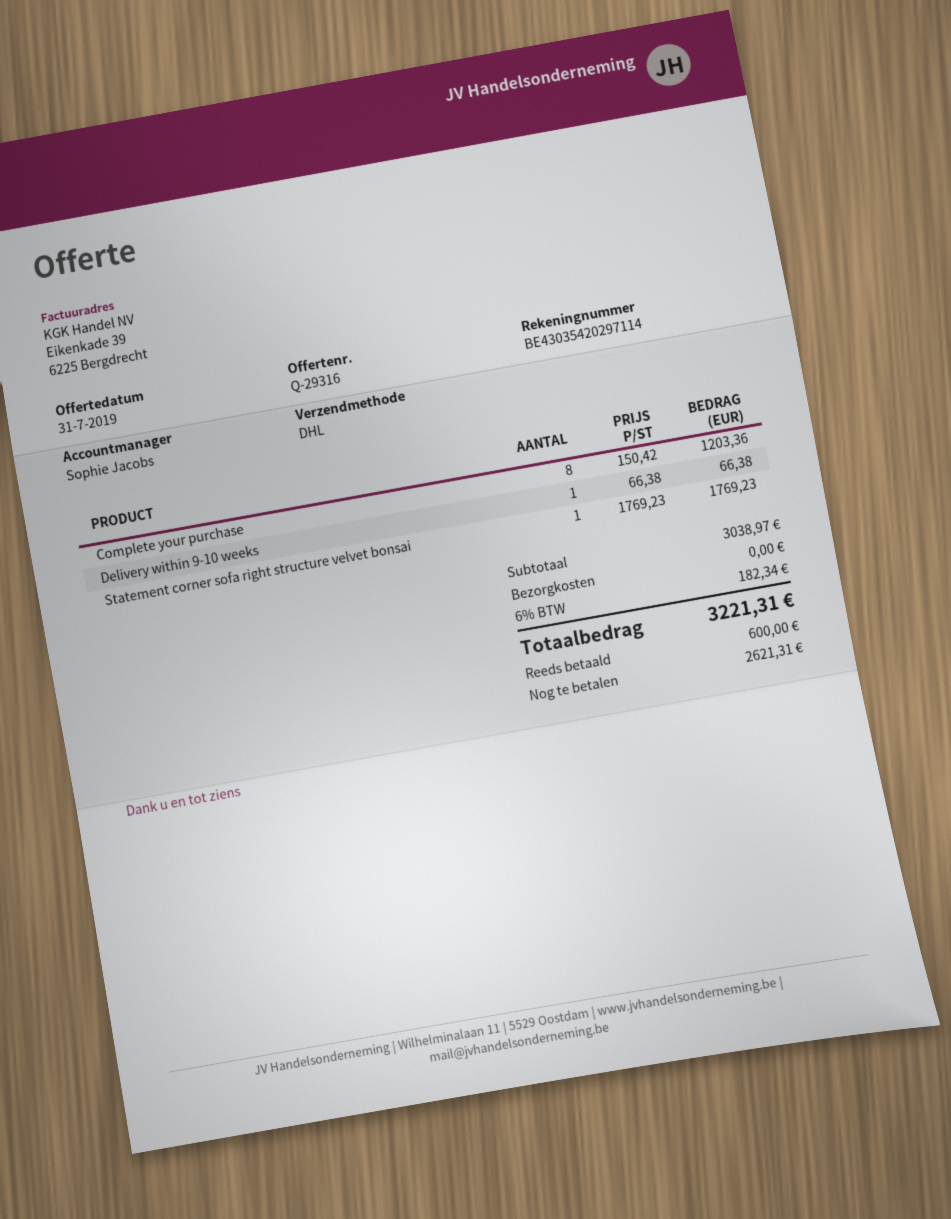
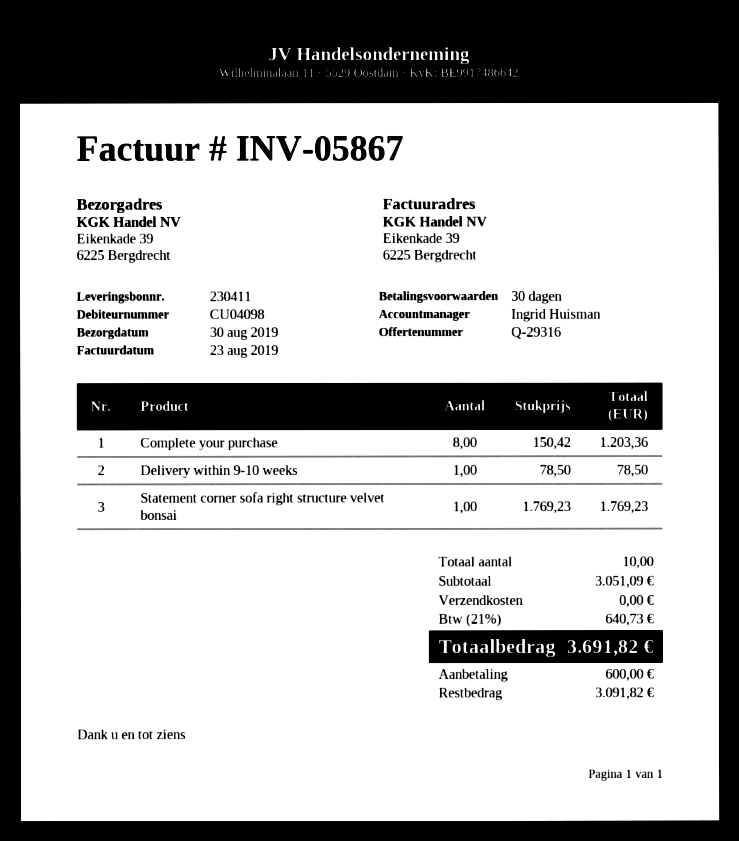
sales rep: Sophie Jacobs -> Ingrid Huisman
Delivery within 9-10 weeks: 1 x 66.38 = 66.38 -> 1 x 78.50 = 78.50
subtotal: 3038.97 -> 3051.09
tax: 6% = 182.34 -> 21% = 640.73
total: 3221.31 -> 3691.82
balance: 2621.31 -> 3091.82

